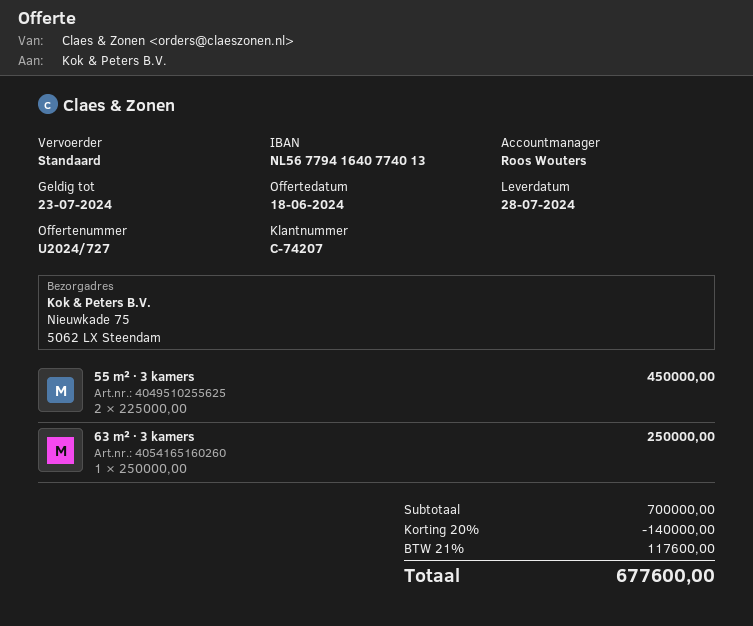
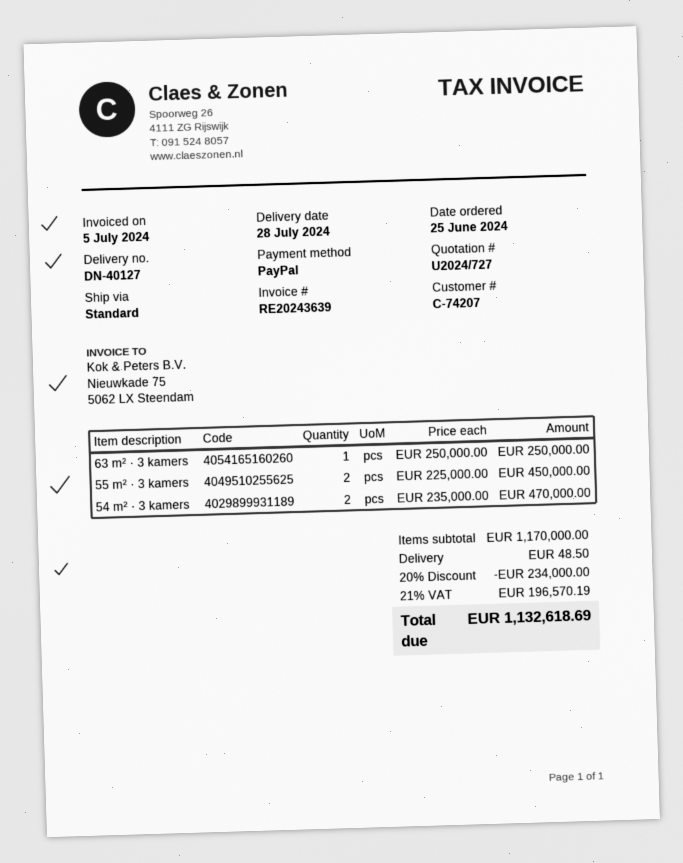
54 m² · 3 kamers: none -> 2 x 235000.00 = 470000.00
subtotal: 700000.00 -> 1170000.00
discount: 20% = 140000.00 -> 20% = 234000.00
shipping: none -> 48.50
tax: 21% = 117600.00 -> 21% = 196570.19
total: 677600.00 -> 1132618.69

